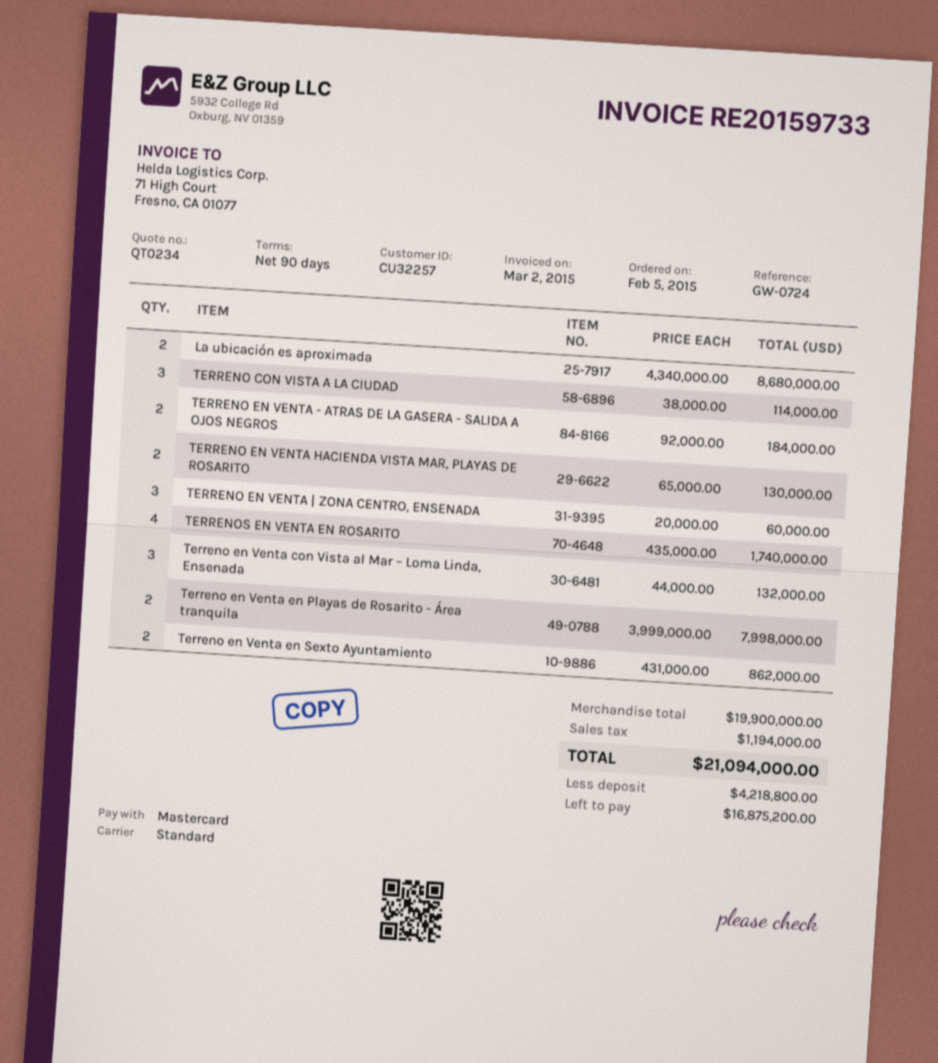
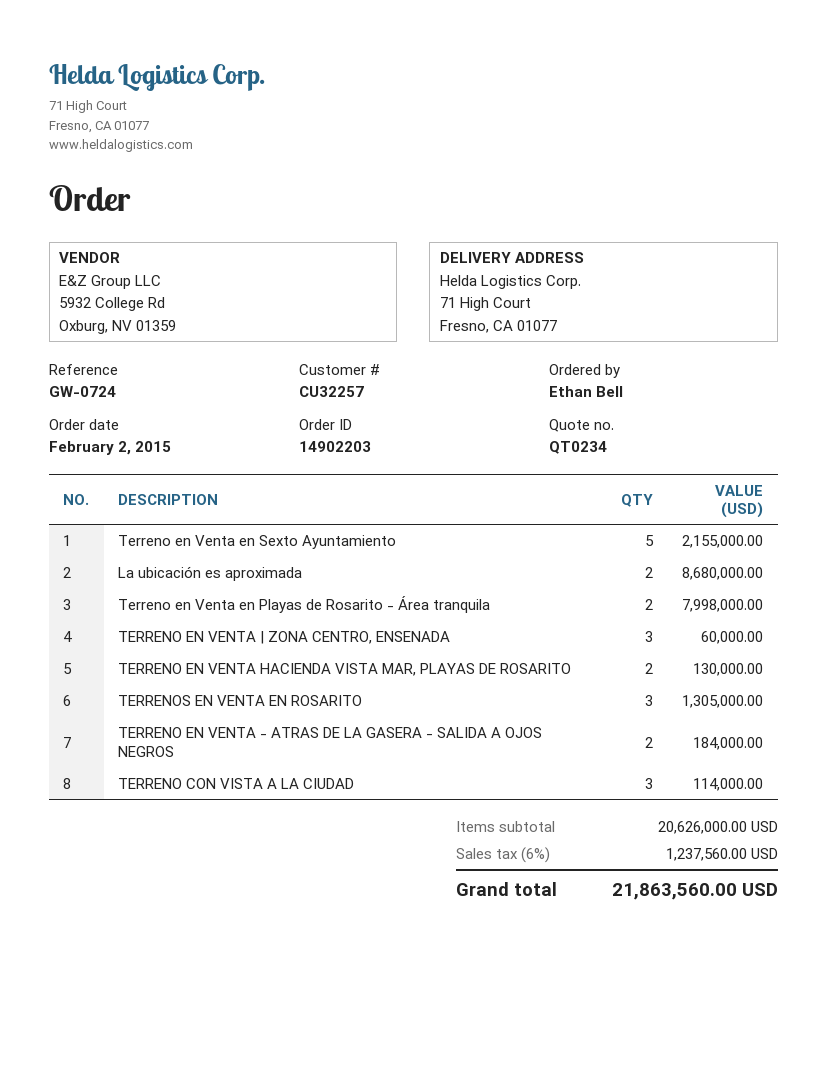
order date: 2015-02-05 -> 2015-02-02
TERRENOS EN VENTA EN ROSARITO: 4 for 1740000.00 -> 3 for 1305000.00
Terreno en Venta con Vista al Mar – Loma Linda, Ensenada: 3 for 132000.00 -> none
Terreno en Venta en Sexto Ayuntamiento: 2 for 862000.00 -> 5 for 2155000.00
subtotal: 19900000.00 -> 20626000.00
tax: 1194000.00 -> 1237560.00
total: 21094000.00 -> 21863560.00

